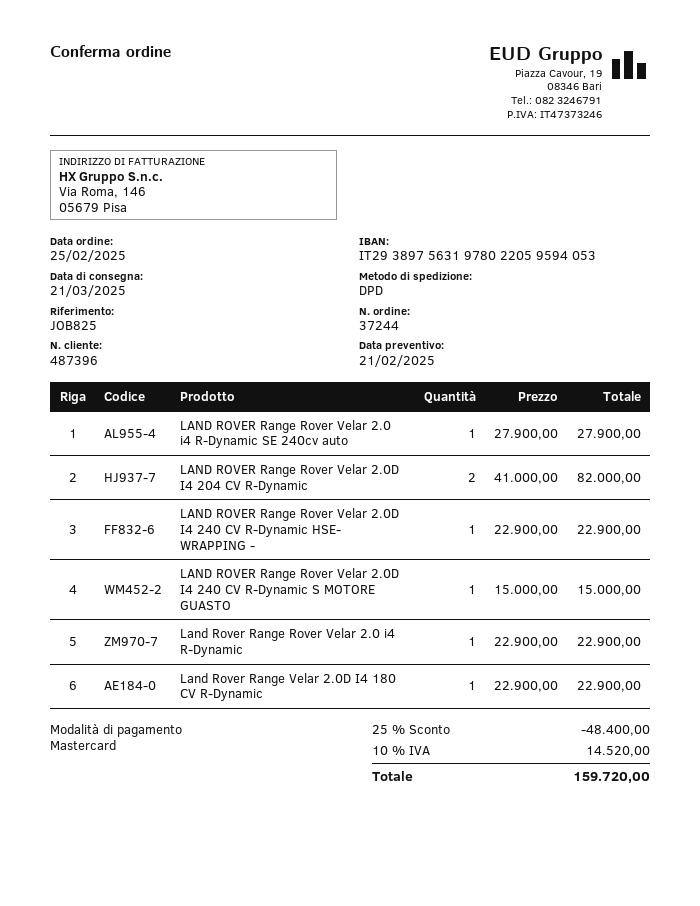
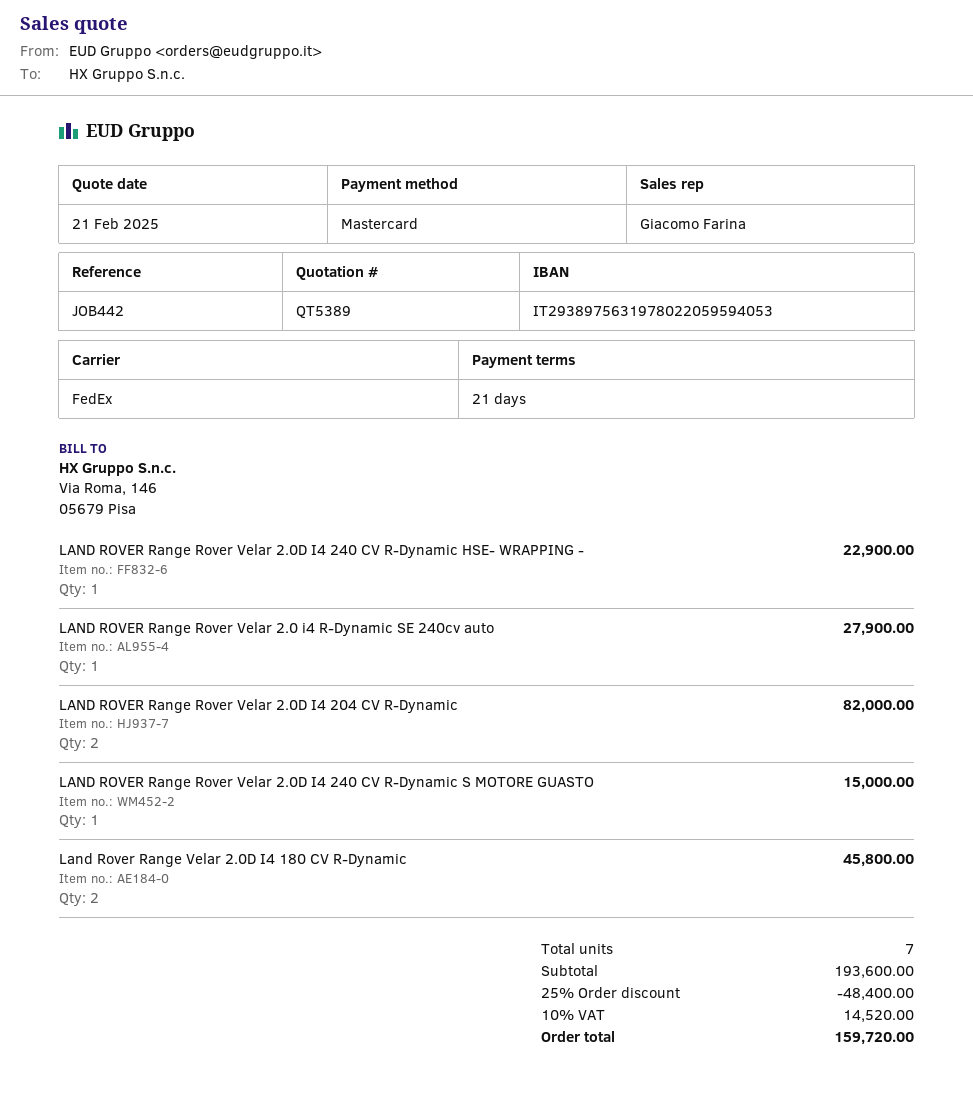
reference: JOB825 -> JOB442
shipping method: DPD -> FedEx
Land Rover Range Rover Velar 2.0 i4 R-Dynamic: 1 for 22900.00 -> none
Land Rover Range Velar 2.0D I4 180 CV R-Dynamic: 1 for 22900.00 -> 2 for 45800.00

